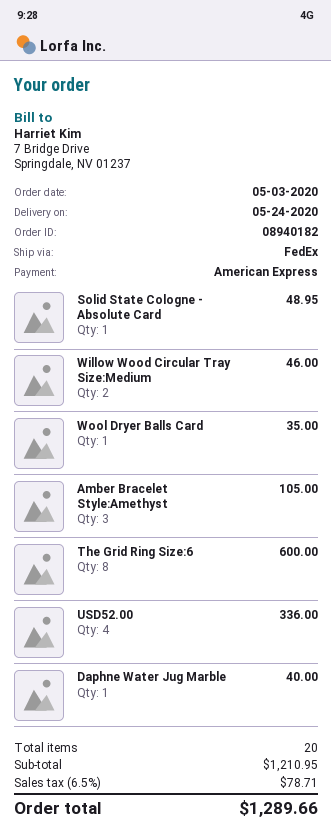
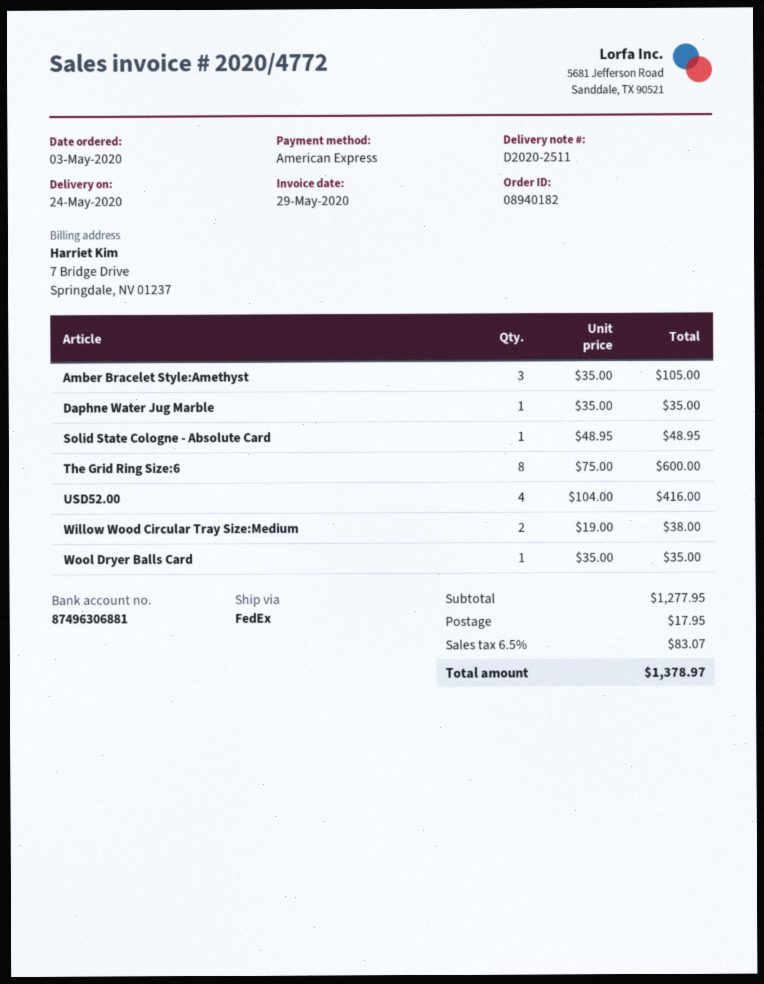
Willow Wood Circular Tray Size:Medium: 2 for 46.00 -> 2 for 38.00
USD52.00: 4 for 336.00 -> 4 for 416.00
Daphne Water Jug Marble: 1 for 40.00 -> 1 for 35.00
subtotal: 1210.95 -> 1277.95
shipping: none -> 17.95
tax: 6.5% = 78.71 -> 6.5% = 83.07
total: 1289.66 -> 1378.97

